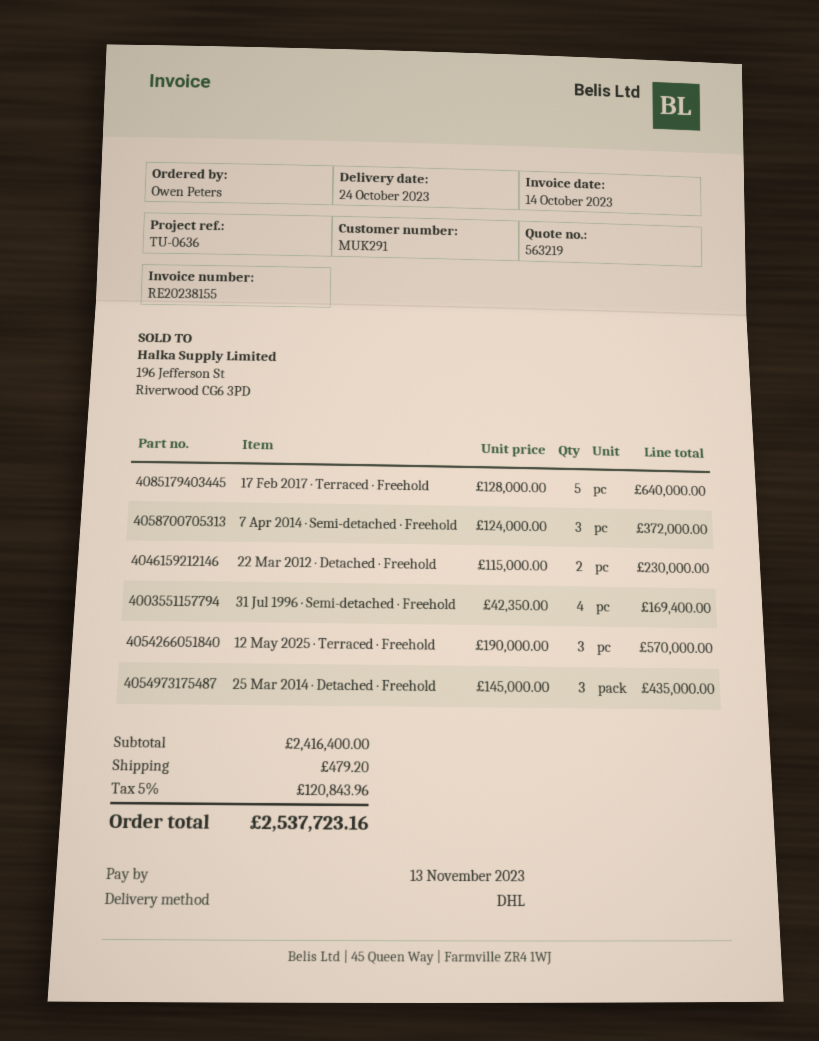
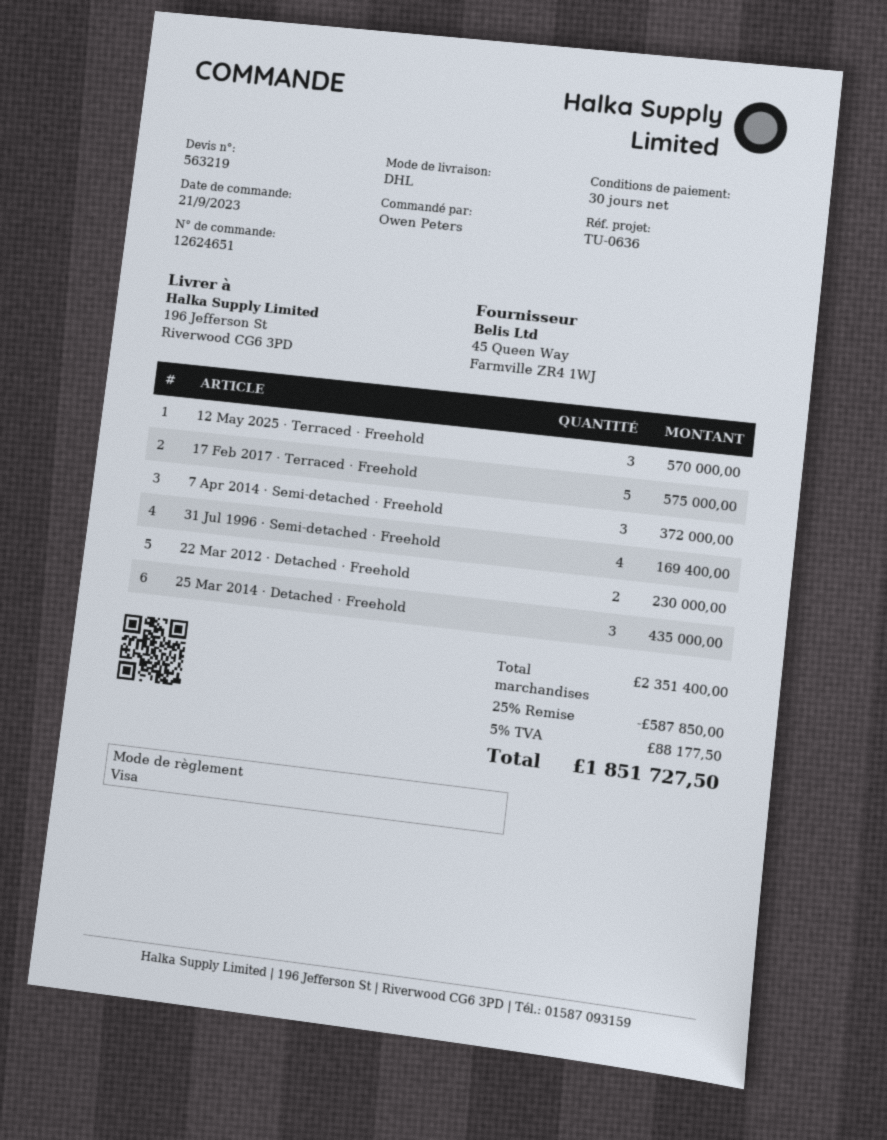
17 Feb 2017 · Terraced · Freehold: 5 for 640000.00 -> 5 for 575000.00
subtotal: 2416400.00 -> 2351400.00
discount: none -> 25% = 587850.00
shipping: 479.20 -> none
tax: 5% = 120843.96 -> 5% = 88177.50
total: 2537723.16 -> 1851727.50

